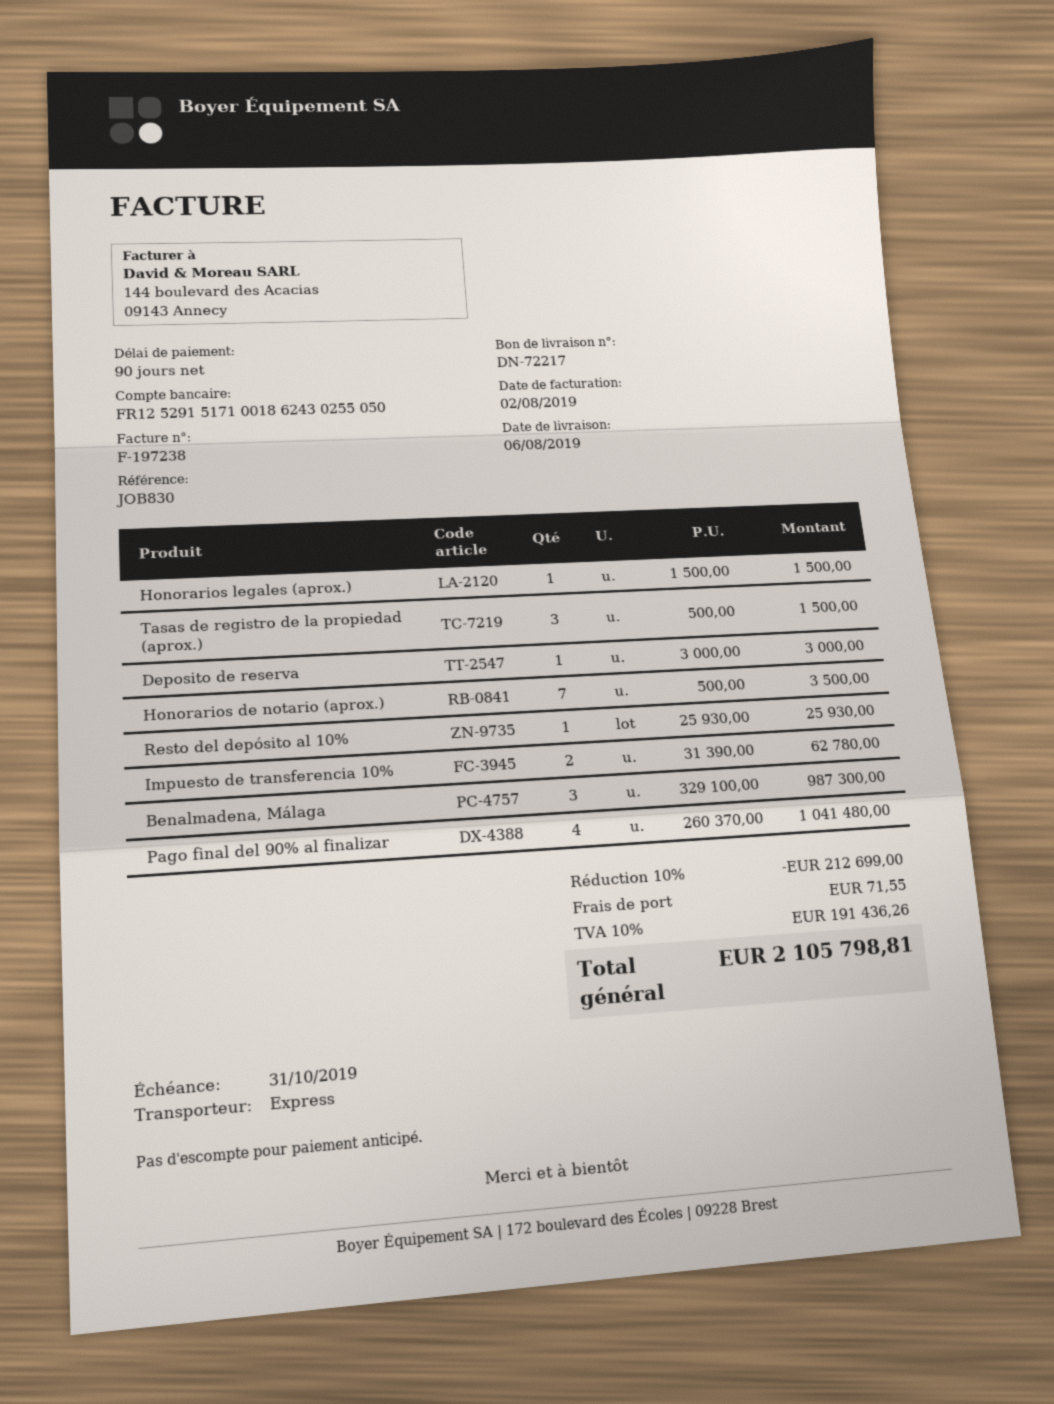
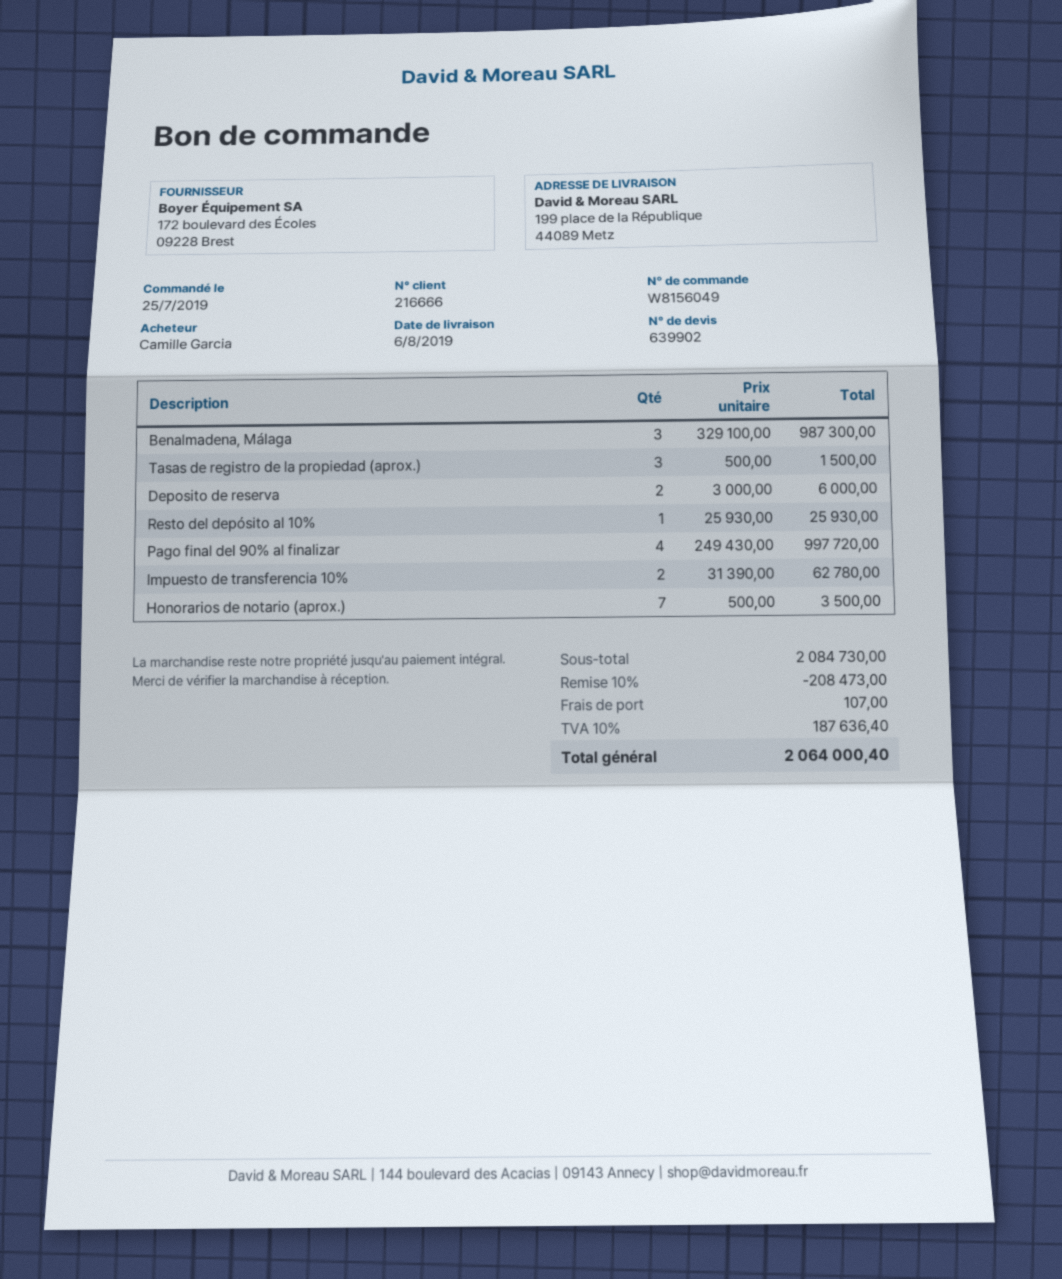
Honorarios legales (aprox.): 1 x 1500.00 = 1500.00 -> none
Deposito de reserva: 1 x 3000.00 = 3000.00 -> 2 x 3000.00 = 6000.00
Pago final del 90% al finalizar: 4 x 260370.00 = 1041480.00 -> 4 x 249430.00 = 997720.00
discount: 10% = 212699.00 -> 10% = 208473.00
shipping: 71.55 -> 107.00
tax: 10% = 191436.26 -> 10% = 187636.40
total: 2105798.81 -> 2064000.40

